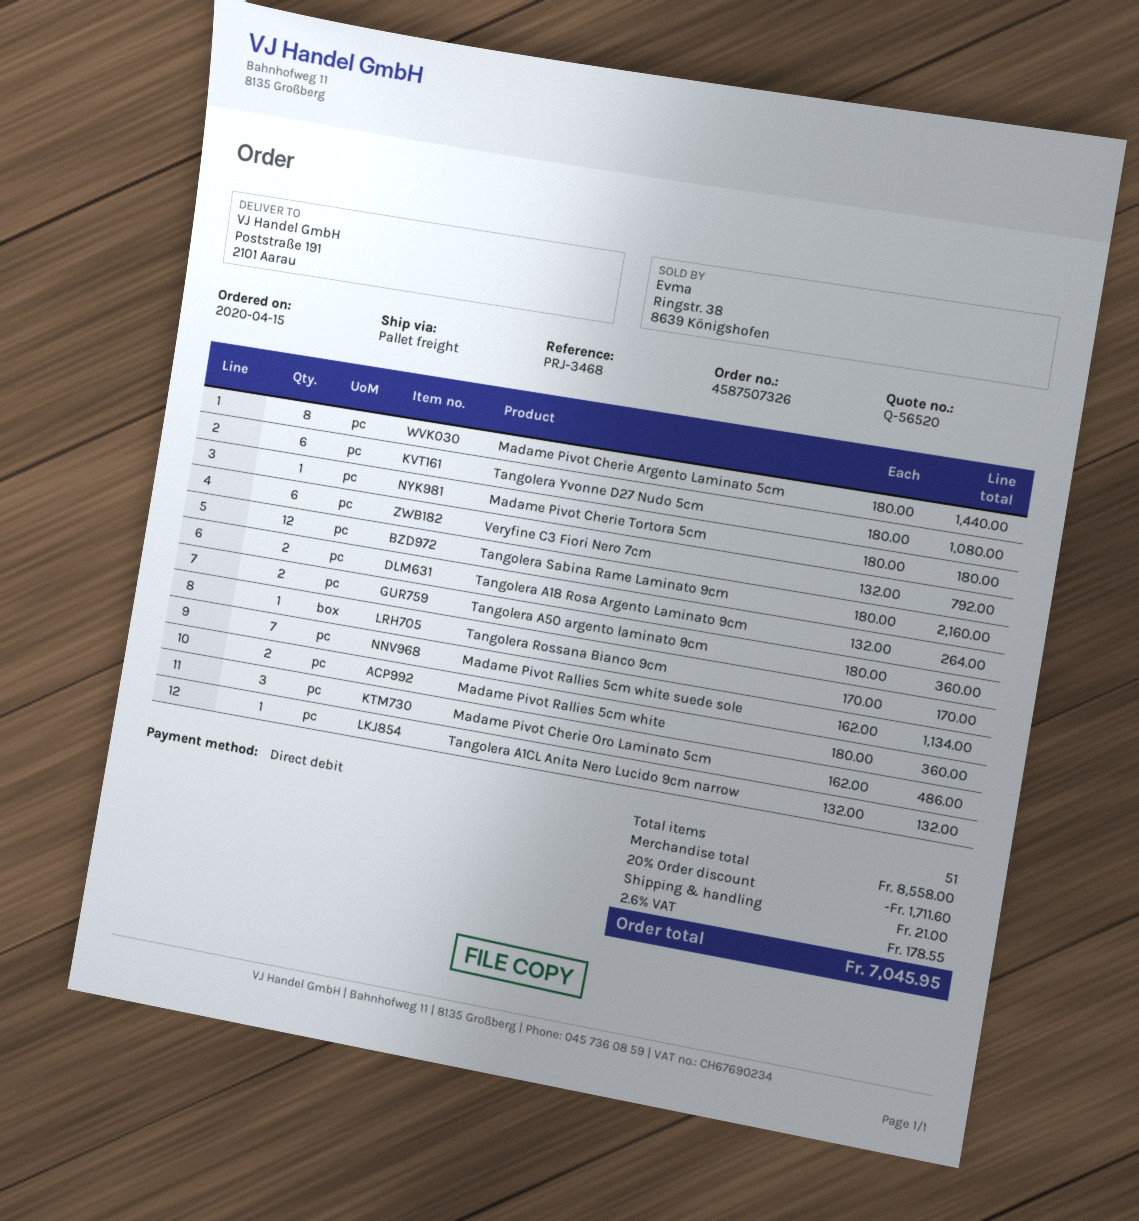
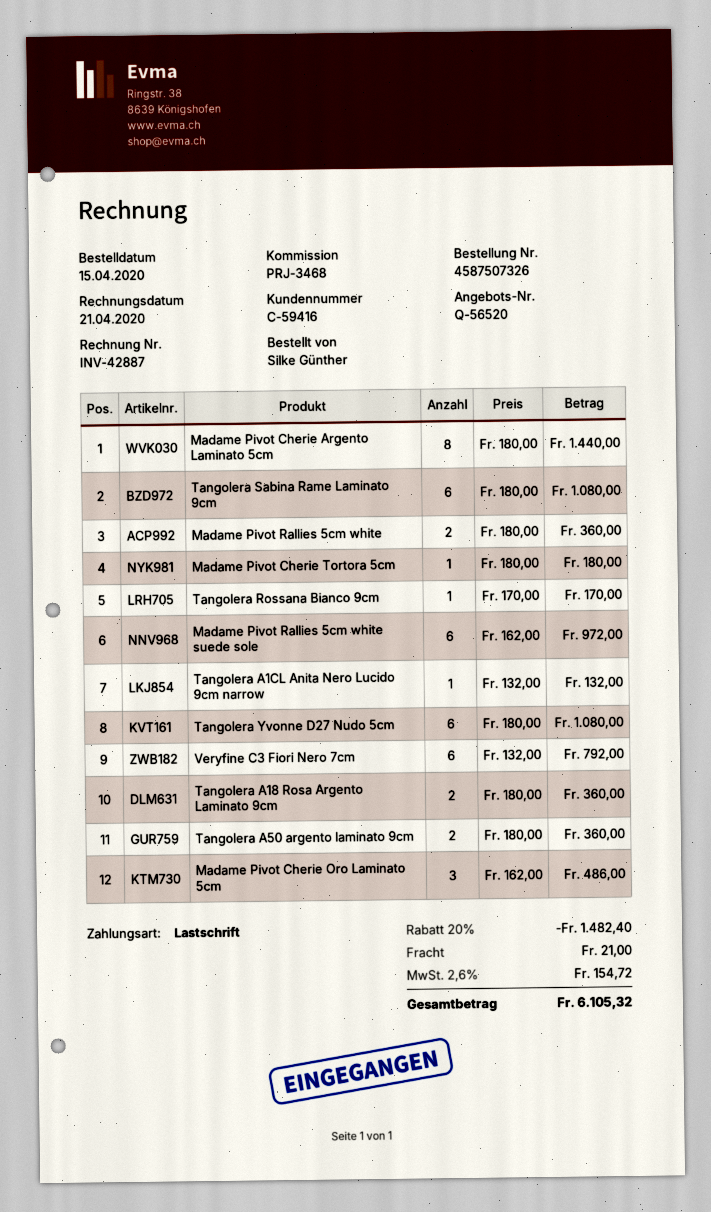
Tangolera Sabina Rame Laminato 9cm: 12 x 180.00 = 2160.00 -> 6 x 180.00 = 1080.00
Tangolera A18 Rosa Argento Laminato 9cm: 2 x 132.00 = 264.00 -> 2 x 180.00 = 360.00
Madame Pivot Rallies 5cm white suede sole: 7 x 162.00 = 1134.00 -> 6 x 162.00 = 972.00
discount: 20% = 1711.60 -> 20% = 1482.40
tax: 2.6% = 178.55 -> 2.6% = 154.72
total: 7045.95 -> 6105.32

